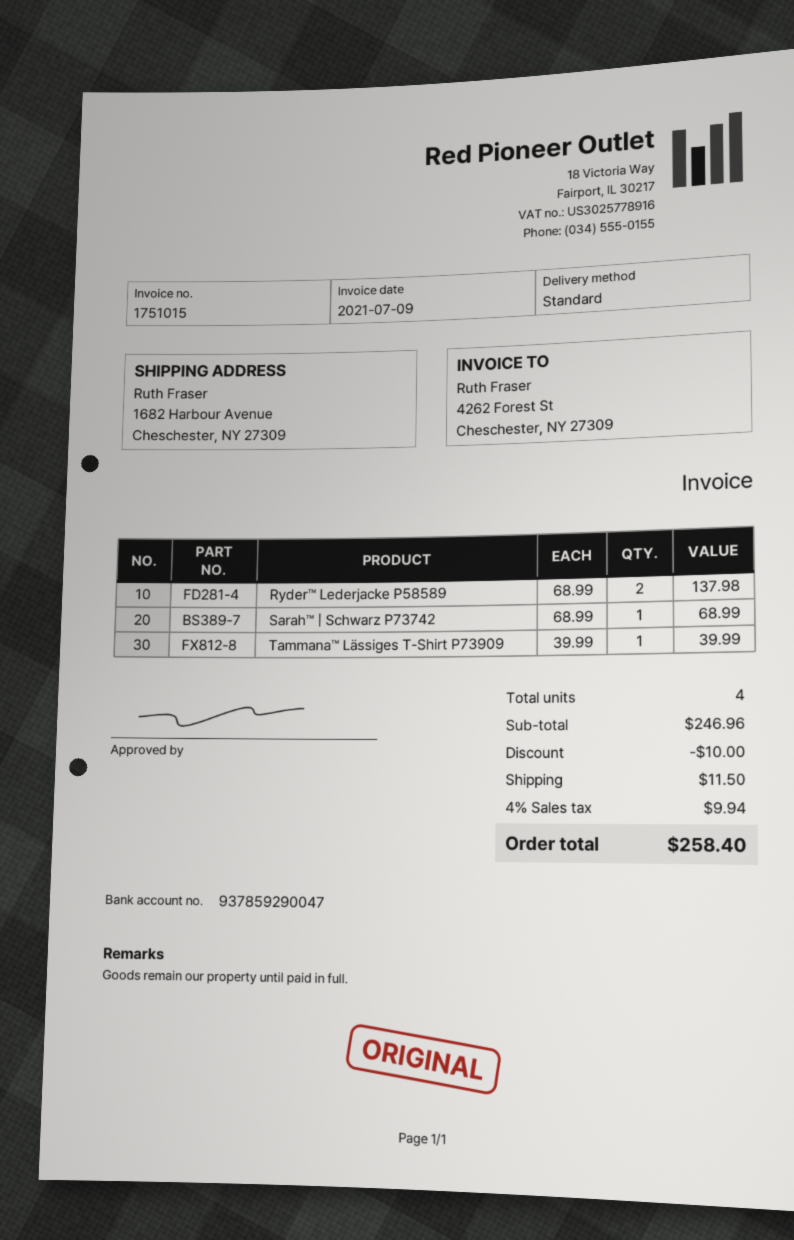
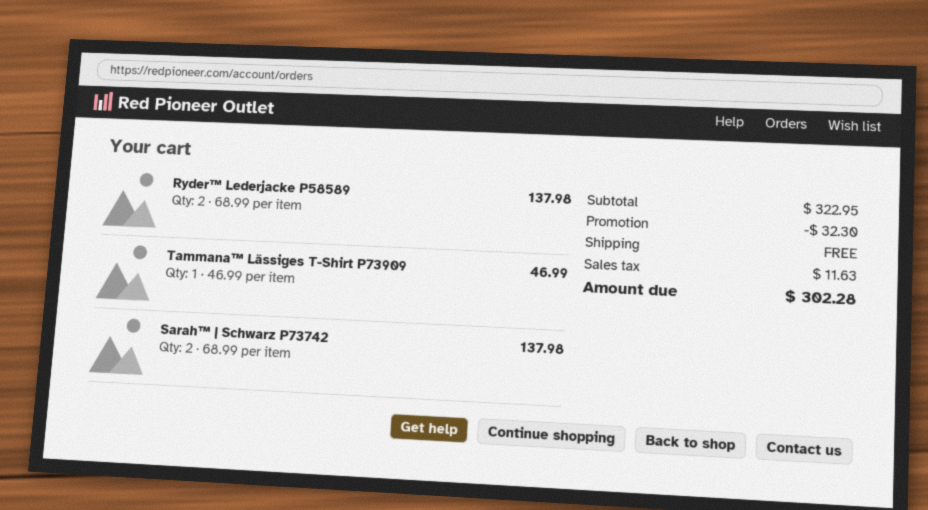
Sarah™ | Schwarz P73742: 1 x 68.99 = 68.99 -> 2 x 68.99 = 137.98
Tammana™ Lässiges T-Shirt P73909: 1 x 39.99 = 39.99 -> 1 x 46.99 = 46.99
subtotal: 246.96 -> 322.95
discount: 10.00 -> 32.30
shipping: 11.50 -> 0.00
tax: 9.94 -> 11.63
total: 258.40 -> 302.28

